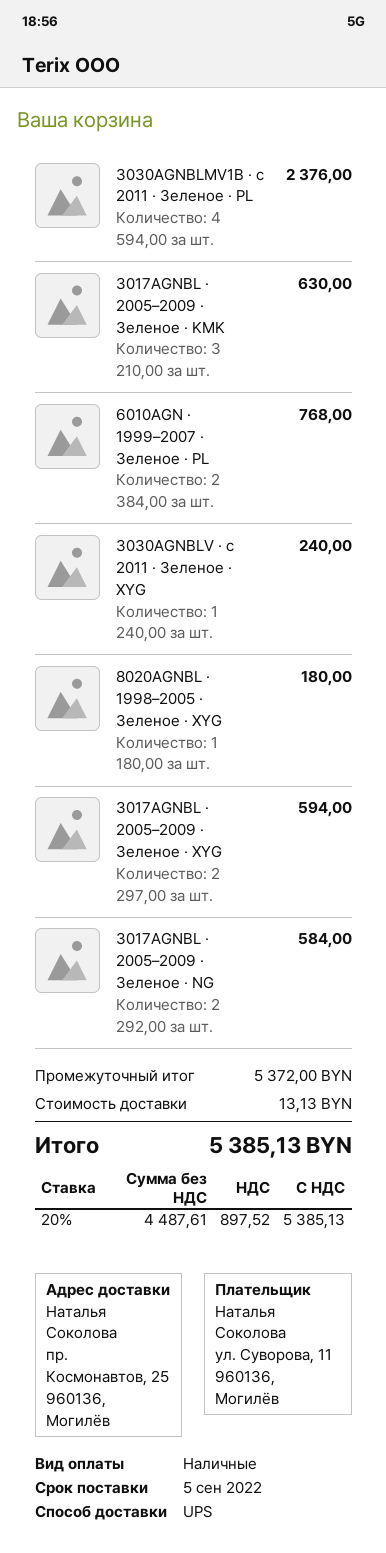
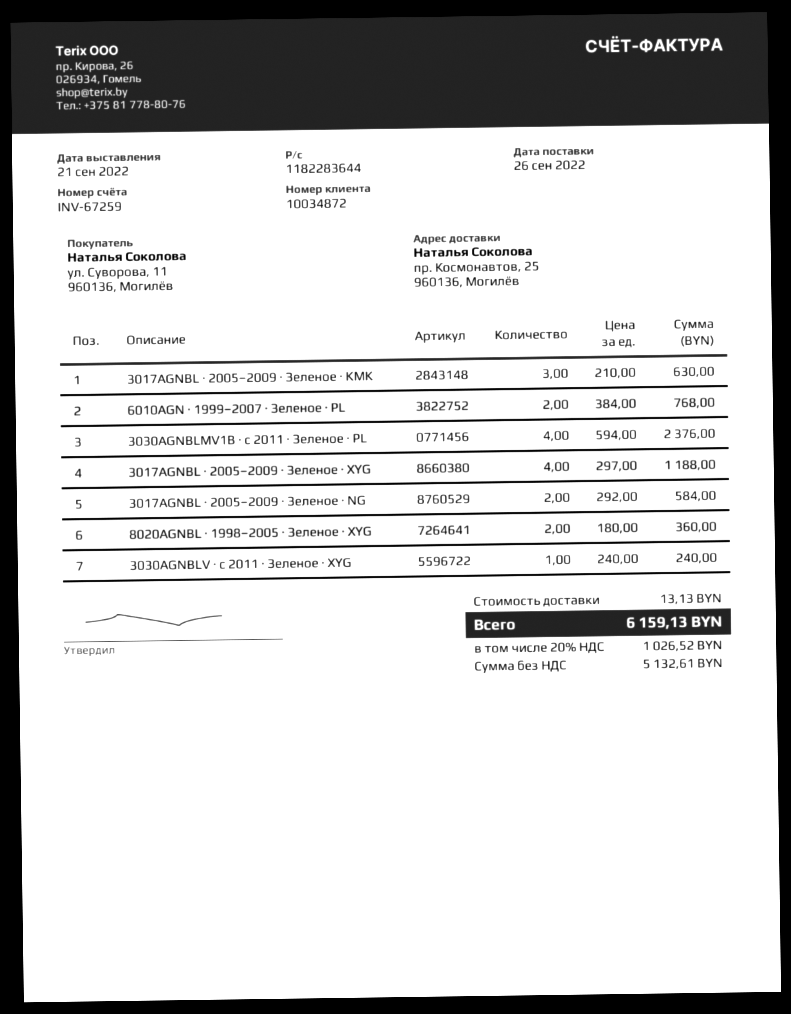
delivery date: 2022-09-05 -> 2022-09-26
8020AGNBL · 1998–2005 · Зеленое · XYG: 1 x 180.00 = 180.00 -> 2 x 180.00 = 360.00
3017AGNBL · 2005–2009 · Зеленое · XYG: 2 x 297.00 = 594.00 -> 4 x 297.00 = 1188.00
net: 4487.61 -> 5132.61
tax: 20% = 897.52 -> 20% = 1026.52
total: 5385.13 -> 6159.13

